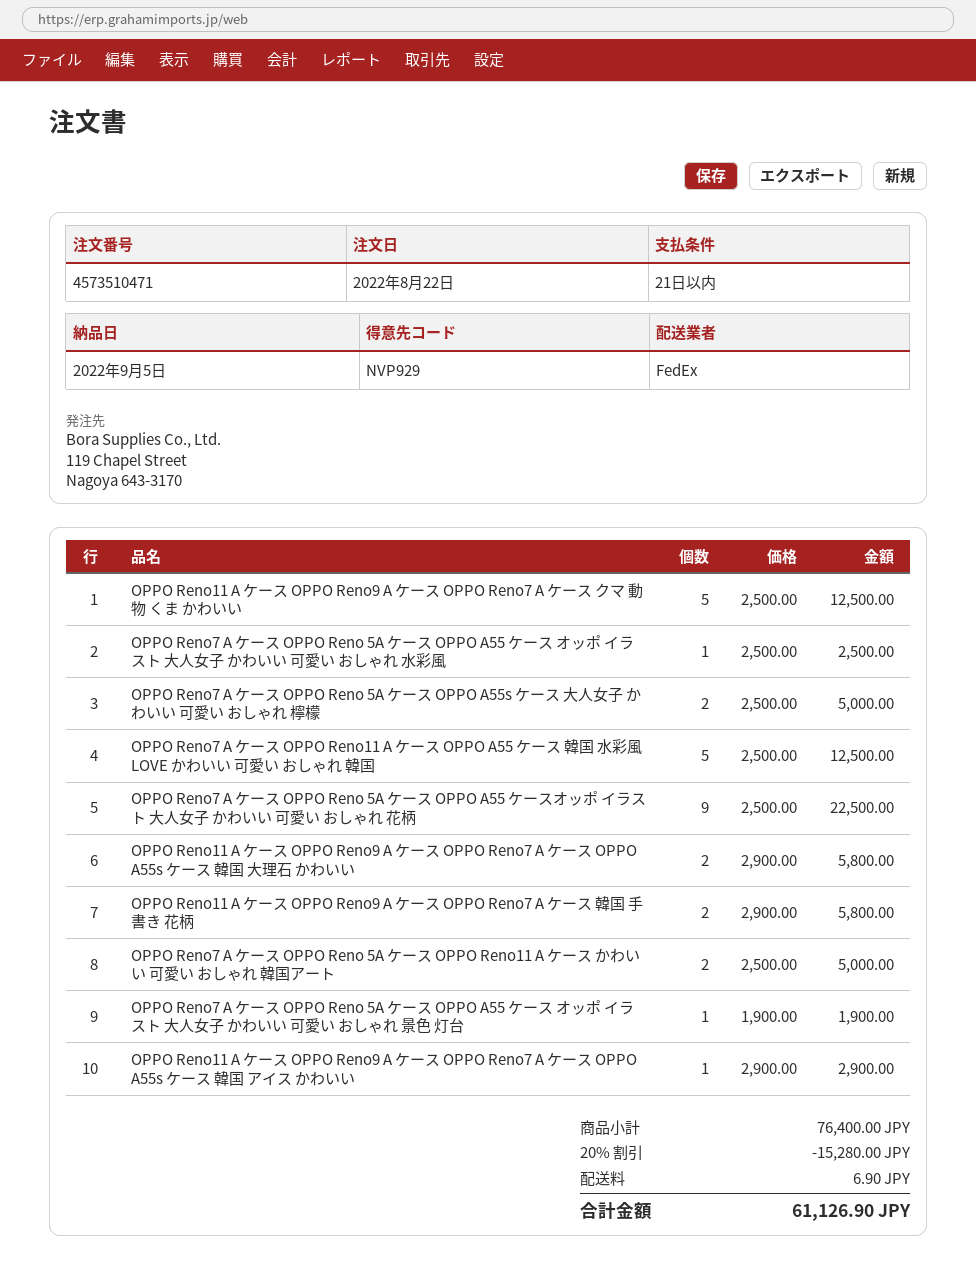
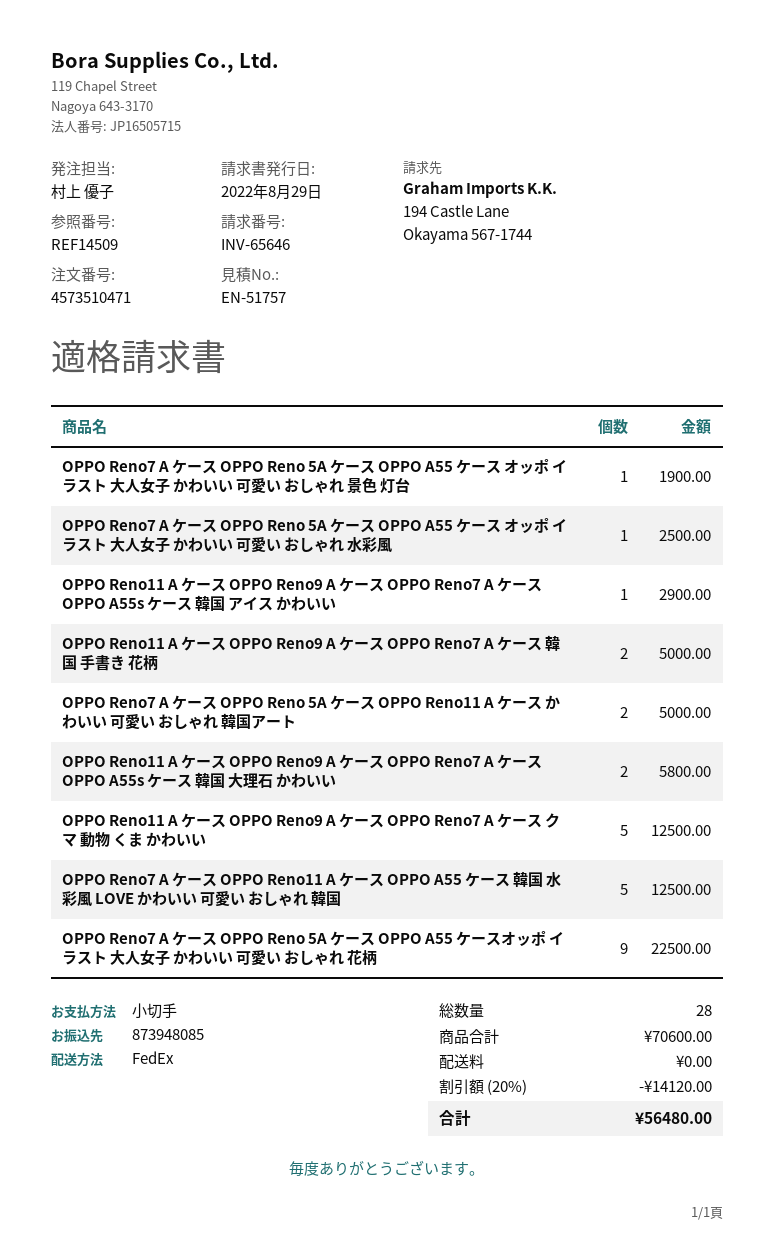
OPPO Reno7 A ケース OPPO Reno 5A ケース OPPO A55s ケース 大人女子 かわいい 可愛い おしゃれ 檸檬: 2 for 5000.00 -> none
OPPO Reno11 A ケース OPPO Reno9 A ケース OPPO Reno7 A ケース 韓国 手書き 花柄: 2 for 5800.00 -> 2 for 5000.00
subtotal: 76400.00 -> 70600.00
discount: 20% = 15280.00 -> 20% = 14120.00
shipping: 6.90 -> 0.00
total: 61126.90 -> 56480.00

